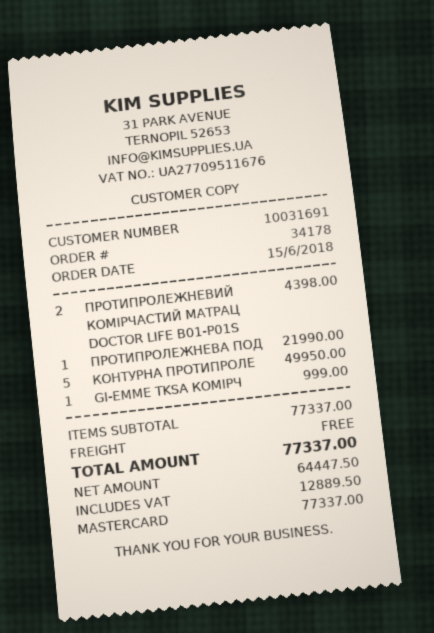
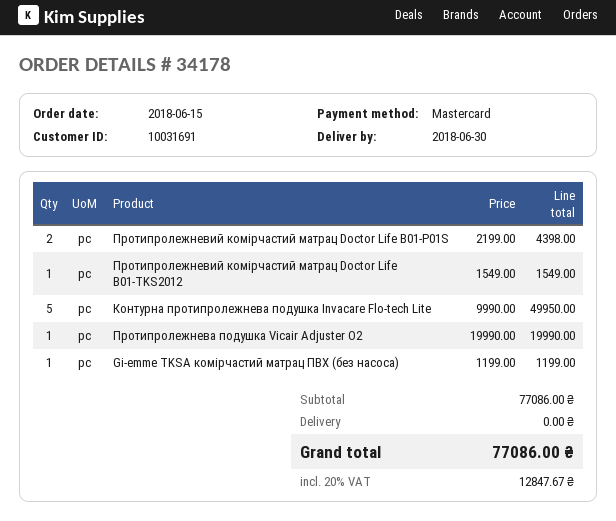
ПРОТИПРОЛЕЖНЕВА ПОД: 1 for 21990.00 -> 1 for 19990.00
GI-EMME TKSA КОМІРЧ: 1 for 999.00 -> 1 for 1199.00
Протипролежневий комірчастий матрац Doctor Life B01-TKS2012: none -> 1 for 1549.00
subtotal: 77337.00 -> 77086.00
tax: 12889.50 -> 12847.67
total: 77337.00 -> 77086.00

